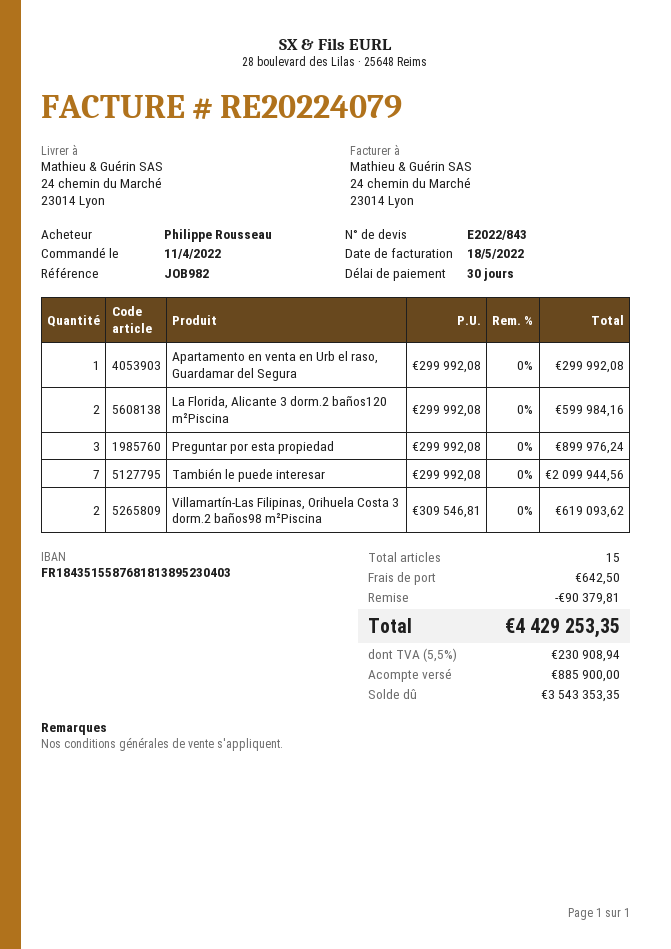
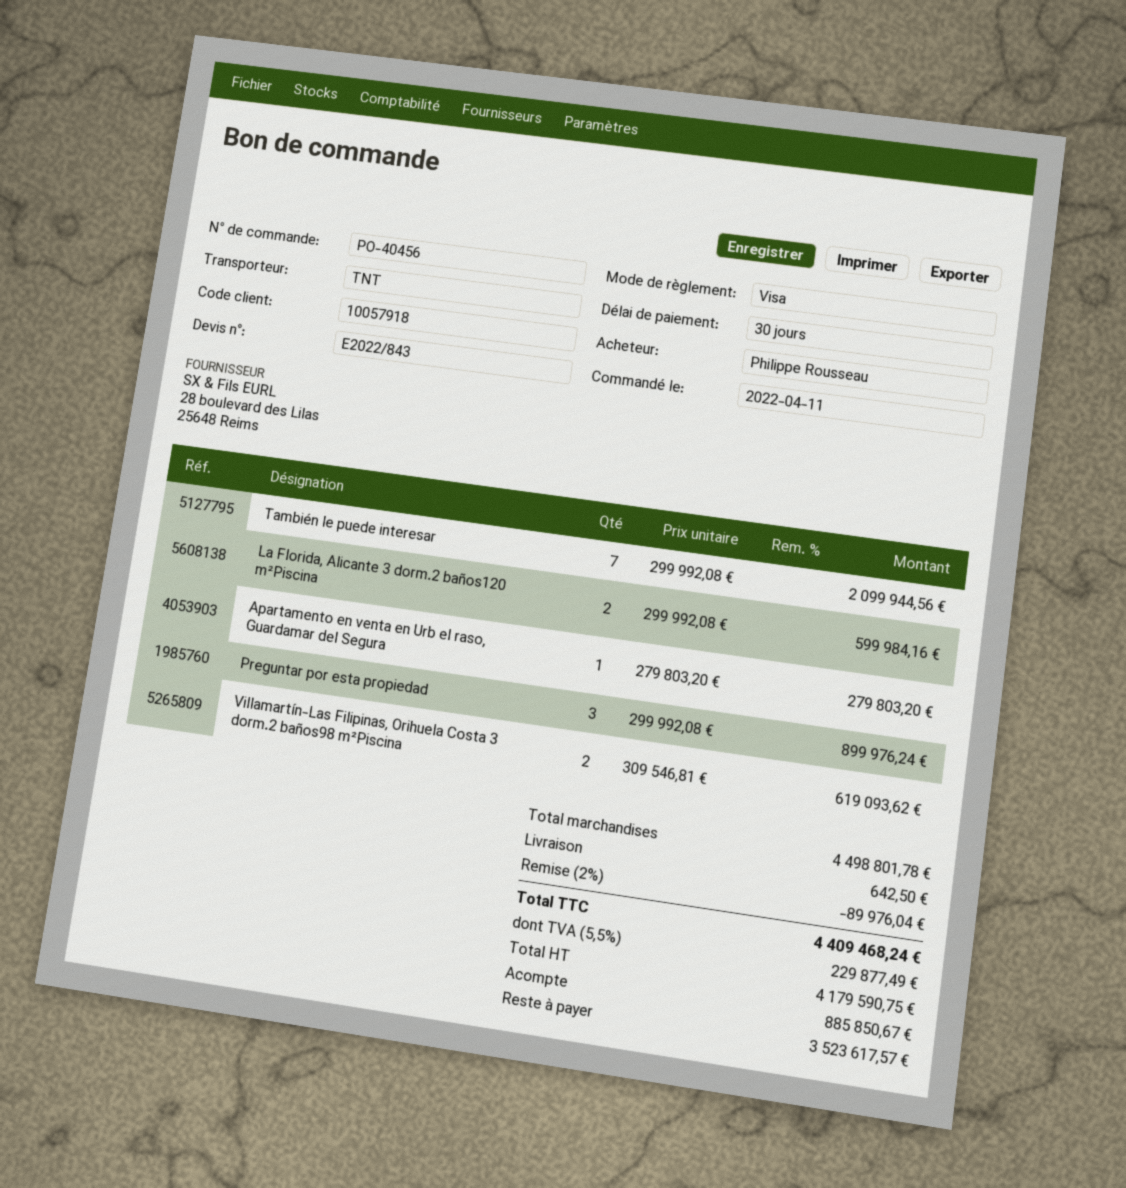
Apartamento en venta en Urb el raso, Guardamar del Segura: 1 x 299992.08 = 299992.08 -> 1 x 279803.20 = 279803.20
discount: 90379.81 -> 89976.04
tax: 5.5% = 230908.94 -> 5.5% = 229877.49
total: 4429253.35 -> 4409468.24
deposit: 885900.00 -> 885850.67
balance: 3543353.35 -> 3523617.57

